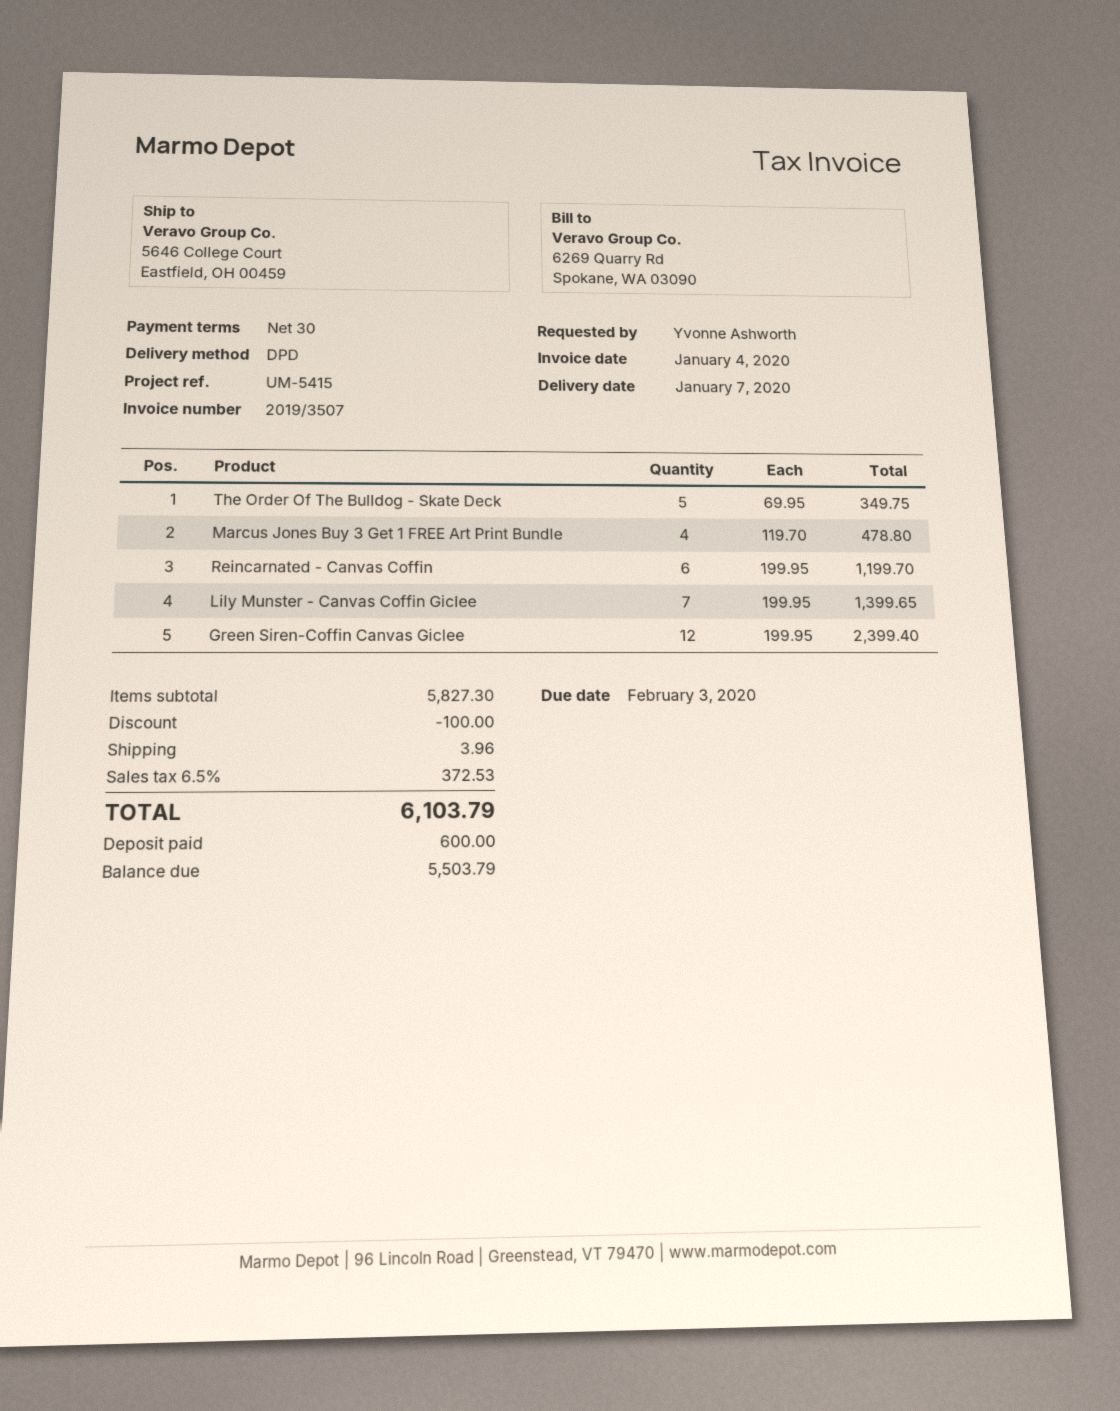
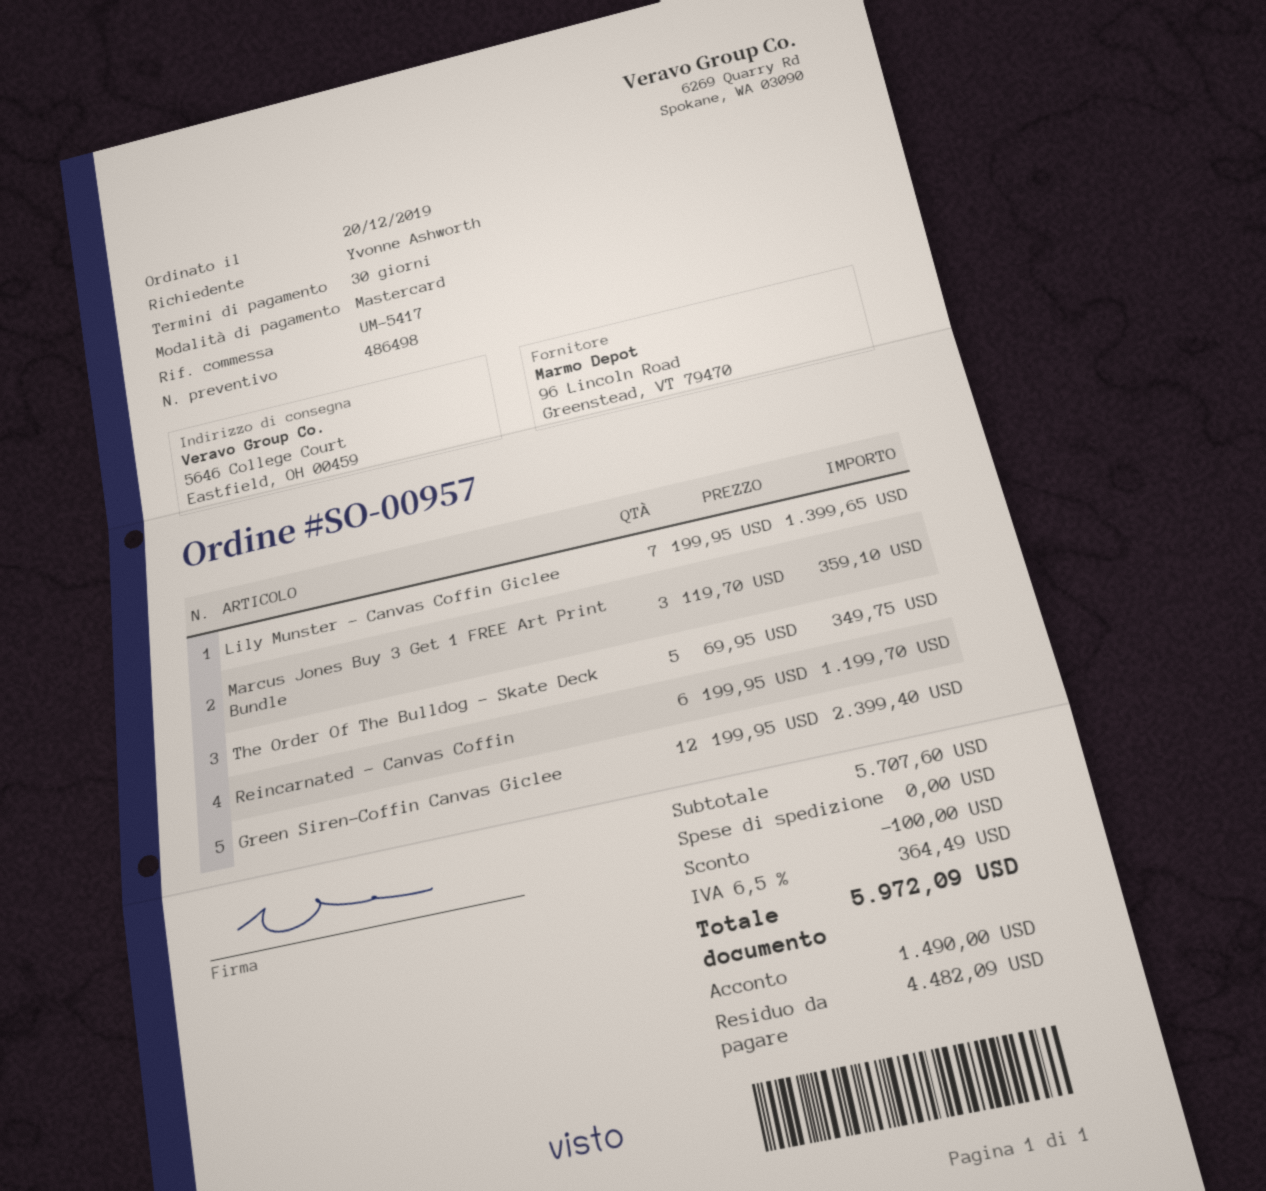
reference: UM-5415 -> UM-5417
Marcus Jones Buy 3 Get 1 FREE Art Print Bundle: 4 x 119.70 = 478.80 -> 3 x 119.70 = 359.10
subtotal: 5827.30 -> 5707.60
shipping: 3.96 -> 0.00
tax: 6.5% = 372.53 -> 6.5% = 364.49
total: 6103.79 -> 5972.09
deposit: 600.00 -> 1490.00
balance: 5503.79 -> 4482.09

